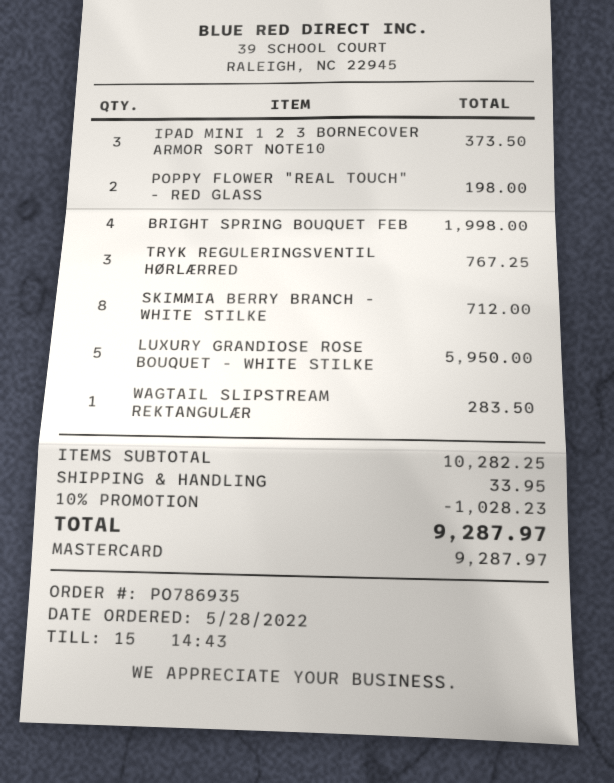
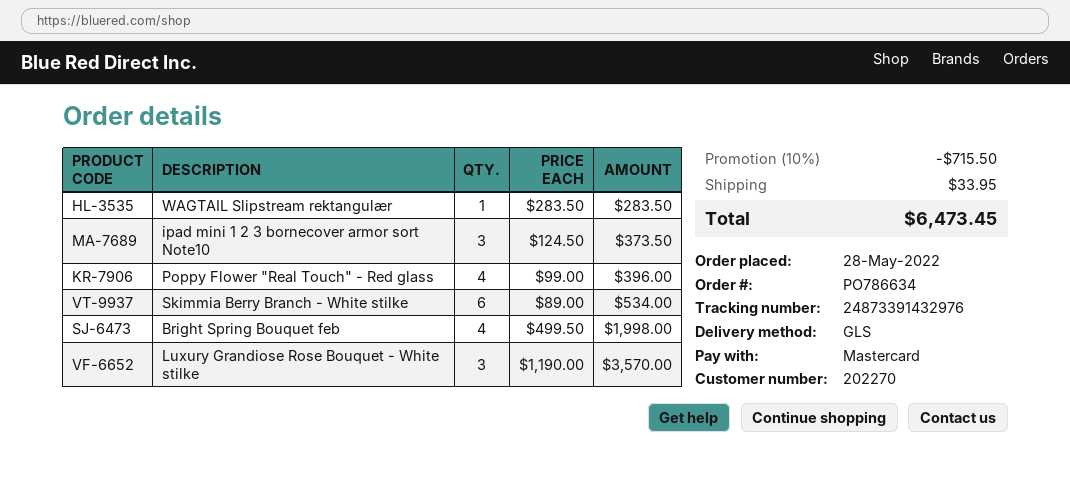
order number: PO786935 -> PO786634
POPPY FLOWER "REAL TOUCH" - RED GLASS: 2 for 198.00 -> 4 for 396.00
TRYK REGULERINGSVENTIL HØRLÆRRED: 3 for 767.25 -> none
SKIMMIA BERRY BRANCH - WHITE STILKE: 8 for 712.00 -> 6 for 534.00
LUXURY GRANDIOSE ROSE BOUQUET - WHITE STILKE: 5 for 5950.00 -> 3 for 3570.00
discount: 10% = 1028.23 -> 10% = 715.50
total: 9287.97 -> 6473.45

